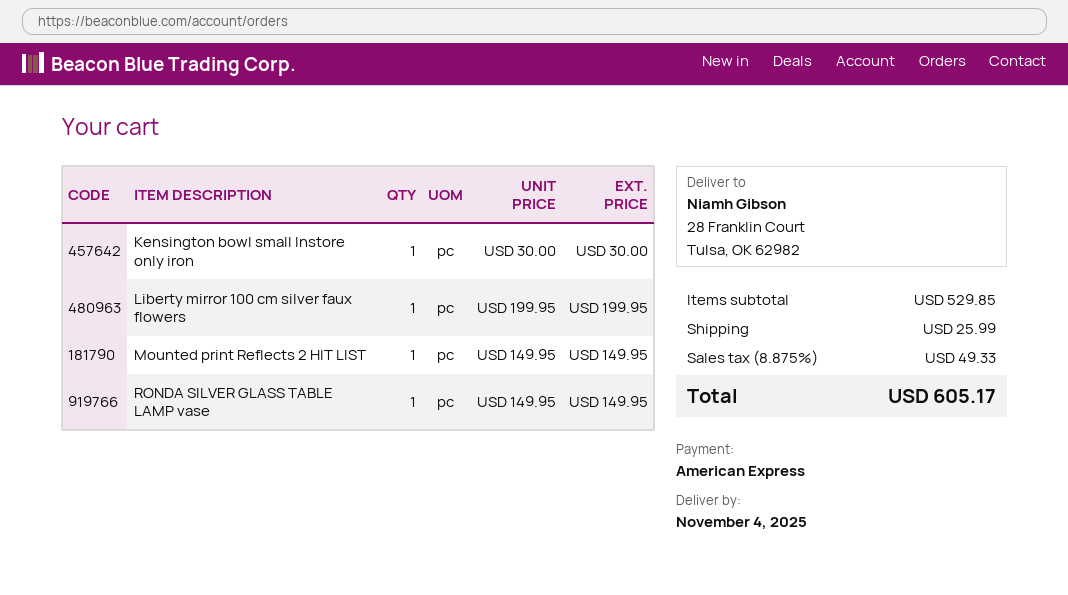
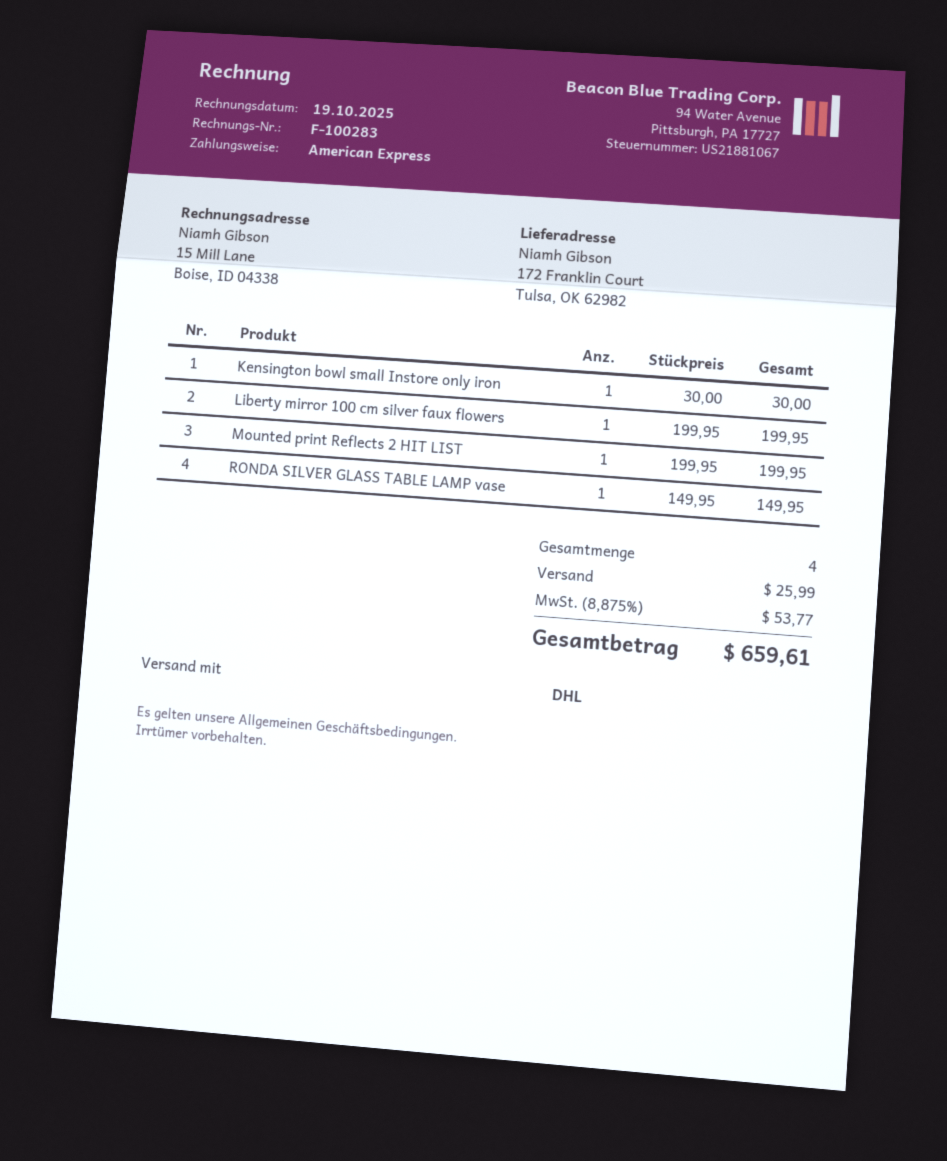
ship to: 28 Franklin Court, Tulsa, OK 62982 -> 172 Franklin Court, Tulsa, OK 62982
Mounted print Reflects 2 HIT LIST: 1 x 149.95 = 149.95 -> 1 x 199.95 = 199.95
tax: 8.875% = 49.33 -> 8.875% = 53.77
total: 605.17 -> 659.61

